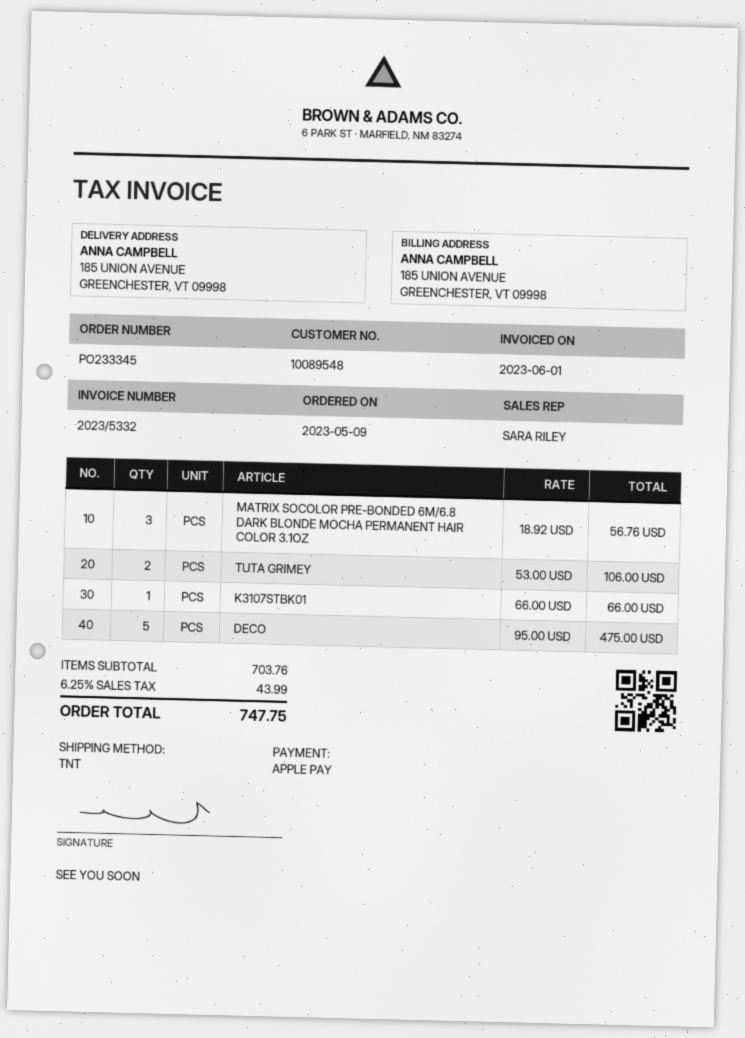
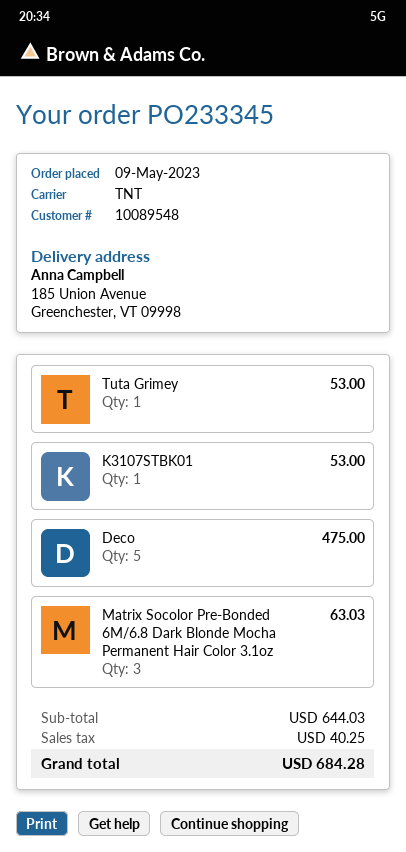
MATRIX SOCOLOR PRE-BONDED 6M/6.8 DARK BLONDE MOCHA PERMANENT HAIR COLOR 3.1OZ: 3 for 56.76 -> 3 for 63.03
TUTA GRIMEY: 2 for 106.00 -> 1 for 53.00
K3107STBK01: 1 for 66.00 -> 1 for 53.00
subtotal: 703.76 -> 644.03
tax: 43.99 -> 40.25
total: 747.75 -> 684.28

